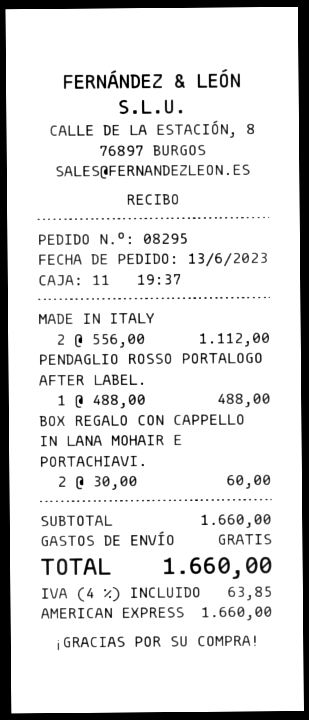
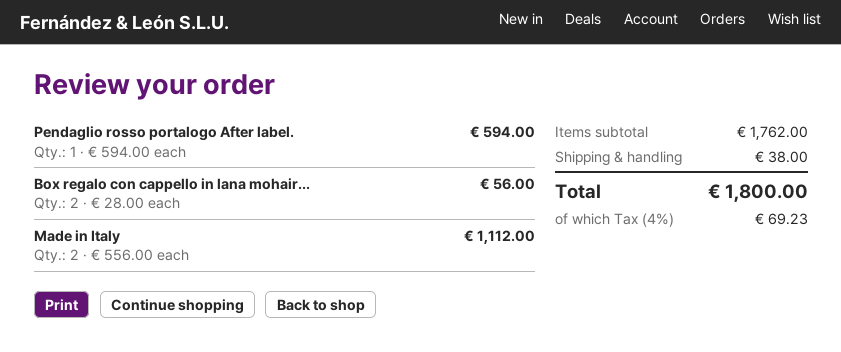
PENDAGLIO ROSSO PORTALOGO AFTER LABEL.: 1 x 488.00 = 488.00 -> 1 x 594.00 = 594.00
BOX REGALO CON CAPPELLO IN LANA MOHAIR E PORTACHIAVI.: 2 x 30.00 = 60.00 -> 2 x 28.00 = 56.00
subtotal: 1660.00 -> 1762.00
shipping: 0.00 -> 38.00
tax: 4% = 63.85 -> 4% = 69.23
total: 1660.00 -> 1800.00

